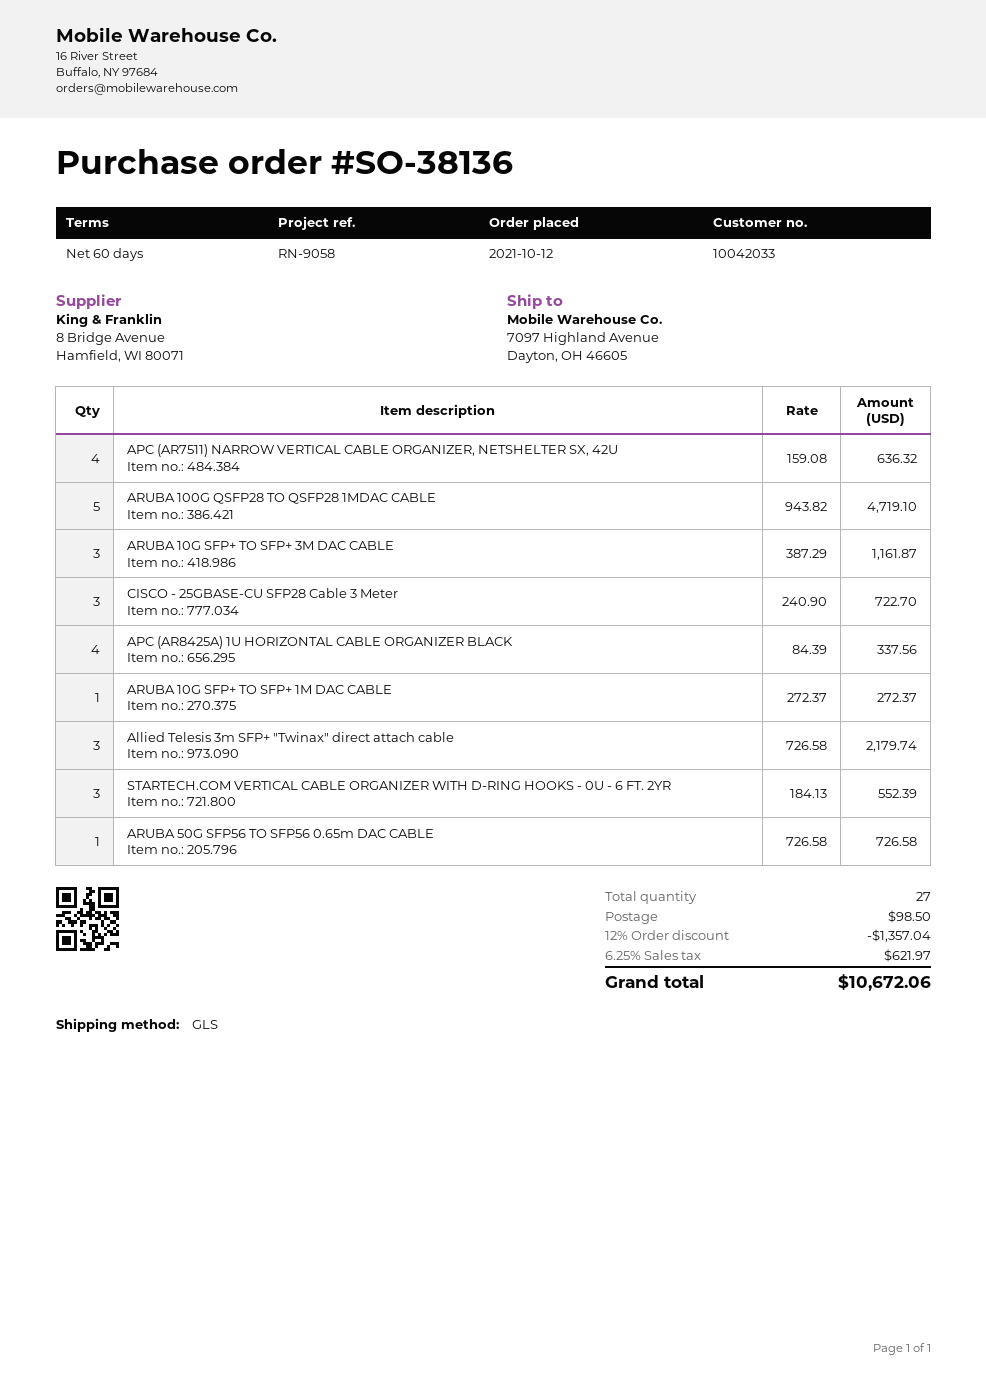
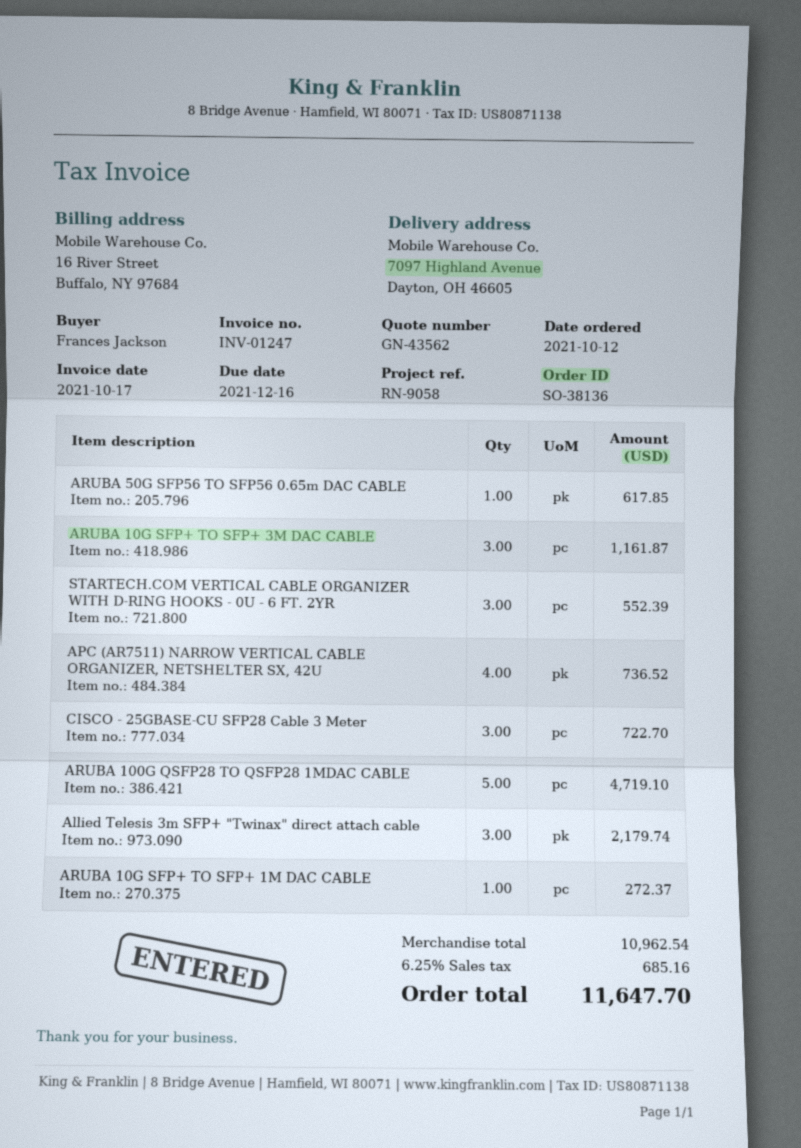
APC (AR7511) NARROW VERTICAL CABLE ORGANIZER, NETSHELTER SX, 42U: 4 for 636.32 -> 4 for 736.52
APC (AR8425A) 1U HORIZONTAL CABLE ORGANIZER BLACK: 4 for 337.56 -> none
ARUBA 50G SFP56 TO SFP56 0.65m DAC CABLE: 1 for 726.58 -> 1 for 617.85
discount: 12% = 1357.04 -> none
shipping: 98.50 -> none
tax: 6.25% = 621.97 -> 6.25% = 685.16
total: 10672.06 -> 11647.70

